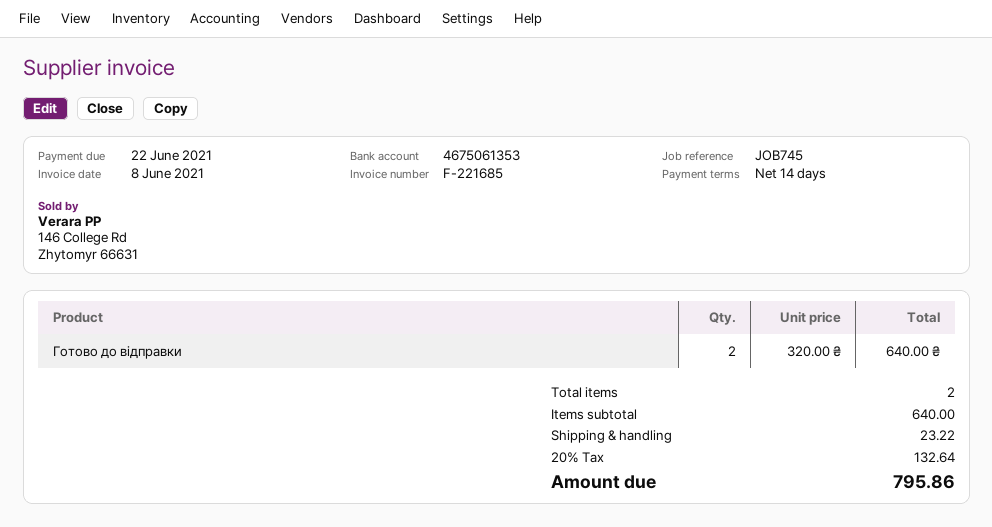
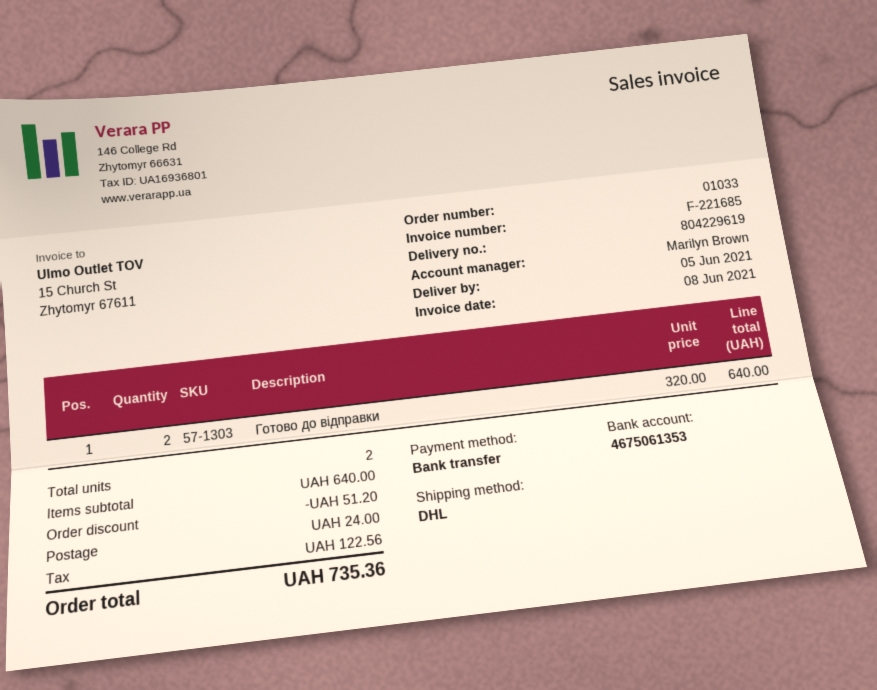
discount: none -> 51.20
shipping: 23.22 -> 24.00
tax: 132.64 -> 122.56
total: 795.86 -> 735.36

